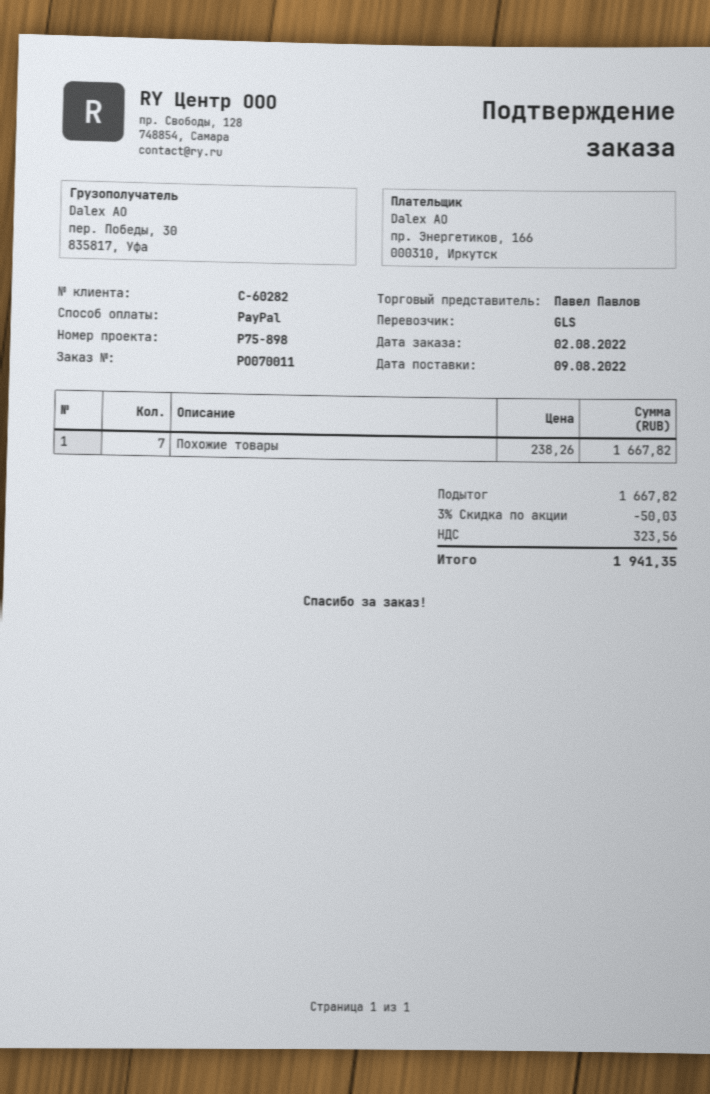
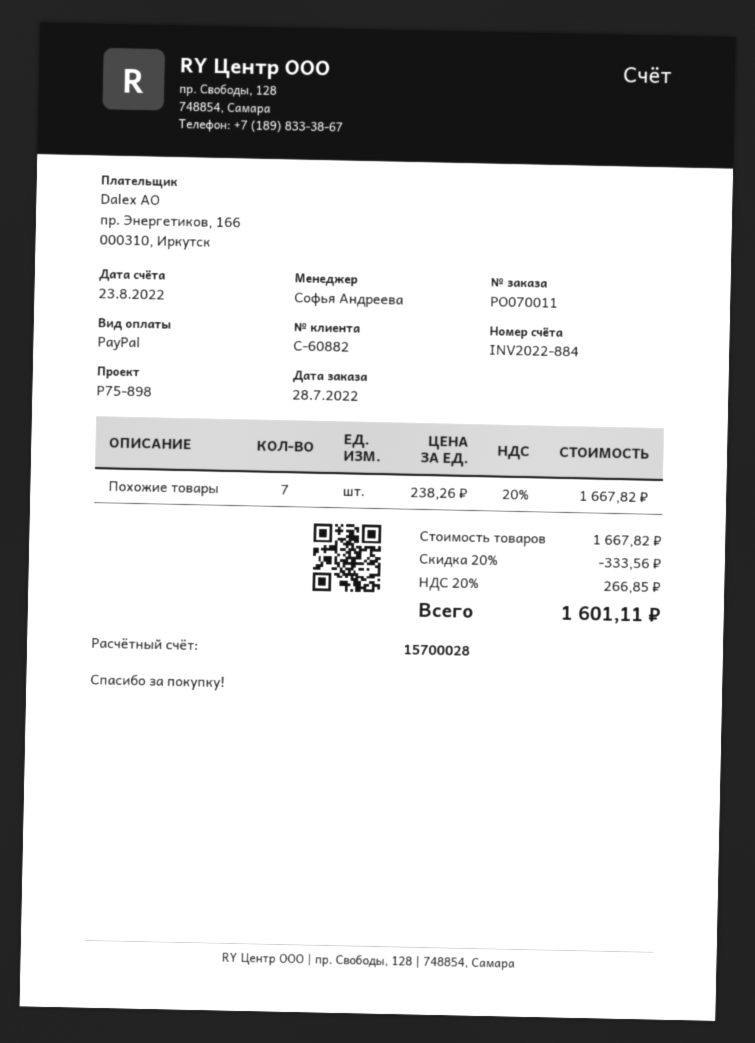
order date: 2022-08-02 -> 2022-07-28
customer number: C-60282 -> C-60882
sales rep: Павел Павлов -> Софья Андреева
discount: 3% = 50.03 -> 20% = 333.56
tax: 323.56 -> 266.85
total: 1941.35 -> 1601.11

